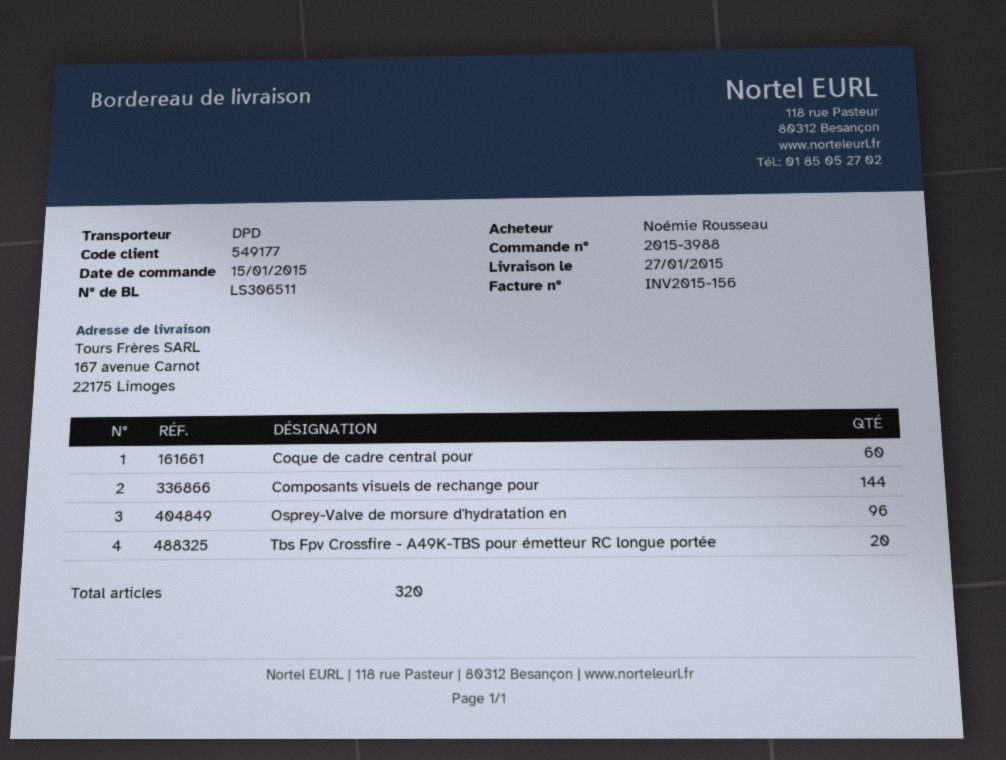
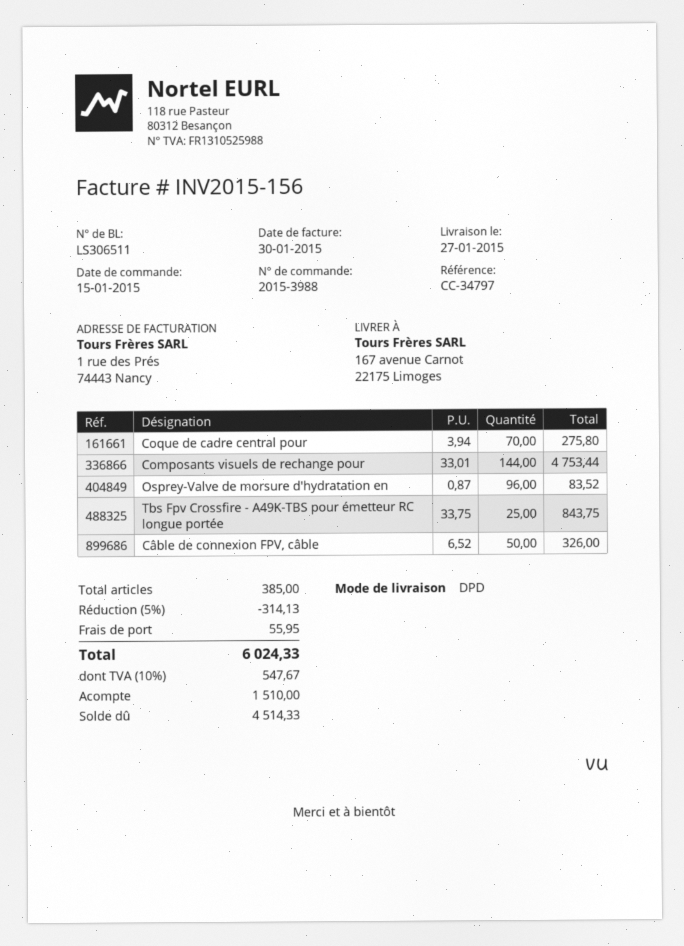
Coque de cadre central pour: 60 -> 70
Tbs Fpv Crossfire - A49K-TBS pour émetteur RC longue portée: 20 -> 25
Câble de connexion FPV, câble: none -> 50
total quantity: 320 -> 385

